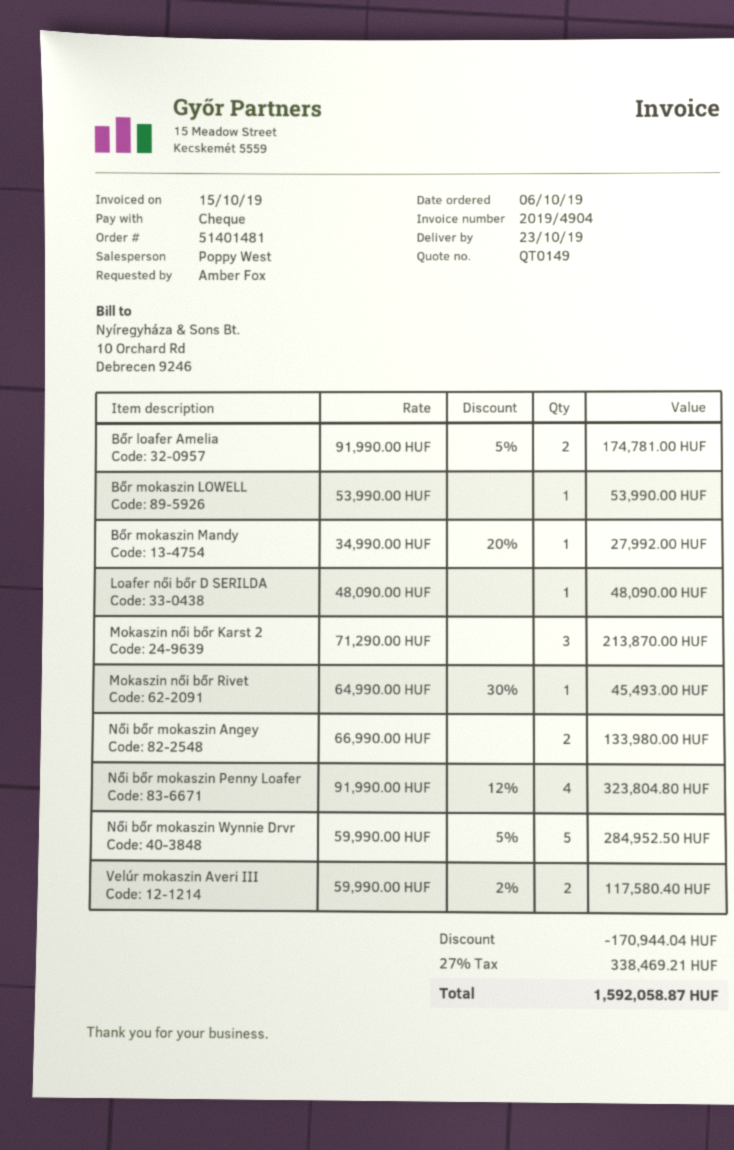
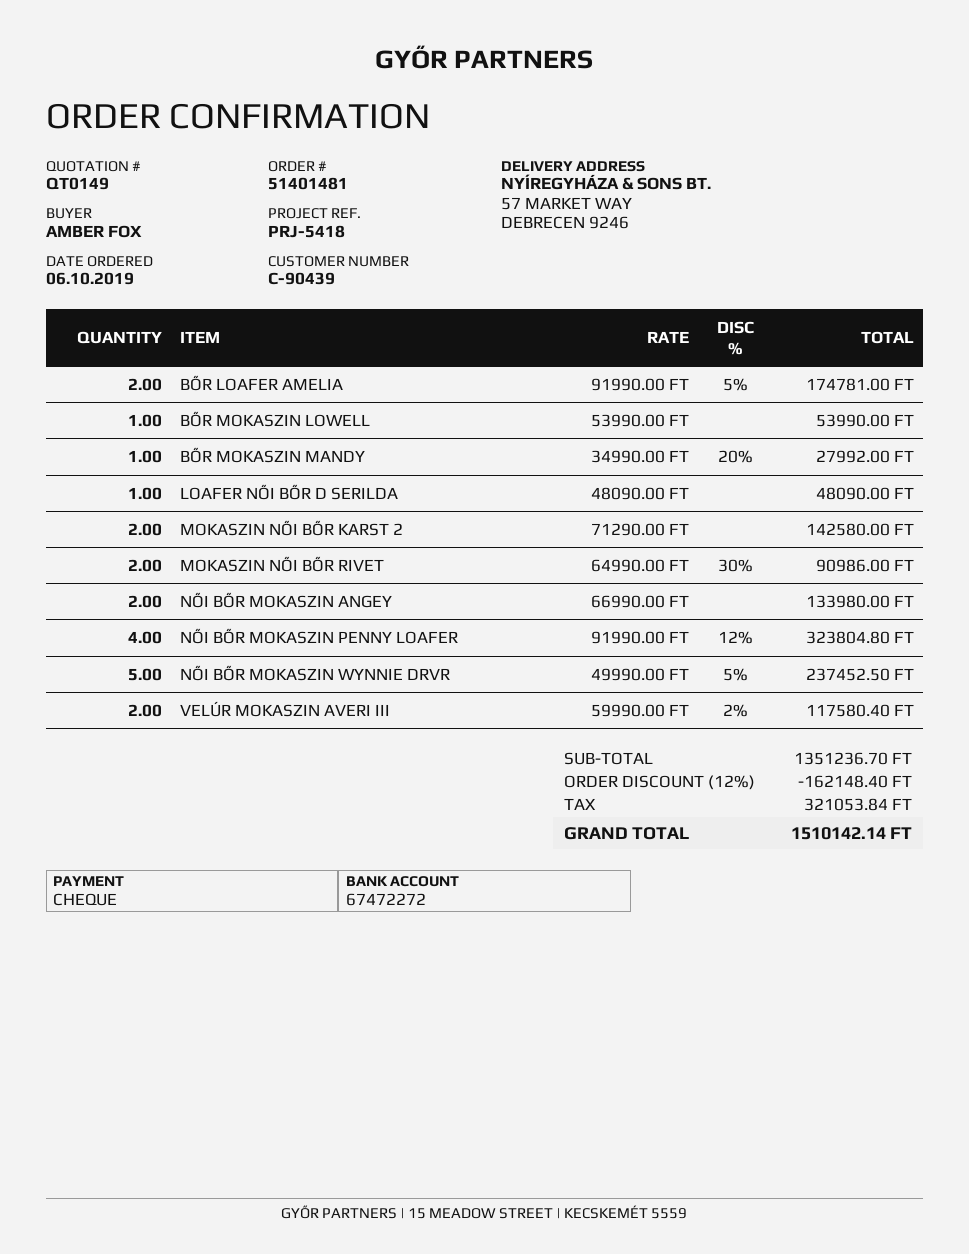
Mokaszin női bőr Karst 2: 3 x 71290.00 = 213870.00 -> 2 x 71290.00 = 142580.00
Mokaszin női bőr Rivet: 1 x 64990.00 - 30% = 45493.00 -> 2 x 64990.00 - 30% = 90986.00
Női bőr mokaszin Wynnie Drvr: 5 x 59990.00 - 5% = 284952.50 -> 5 x 49990.00 - 5% = 237452.50
discount: 170944.04 -> 162148.40
tax: 338469.21 -> 321053.84
total: 1592058.87 -> 1510142.14

